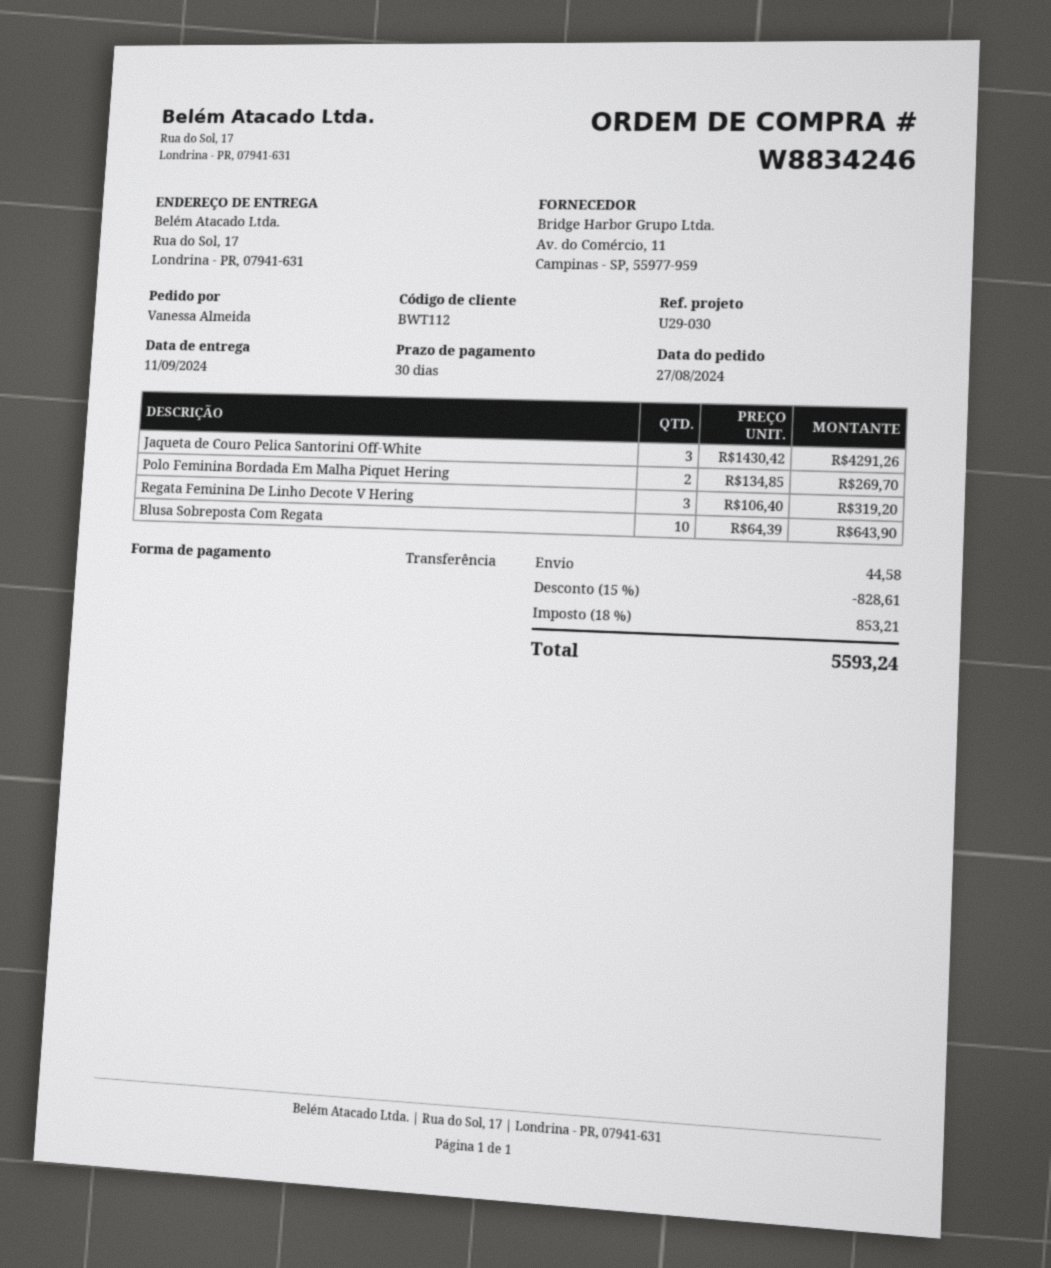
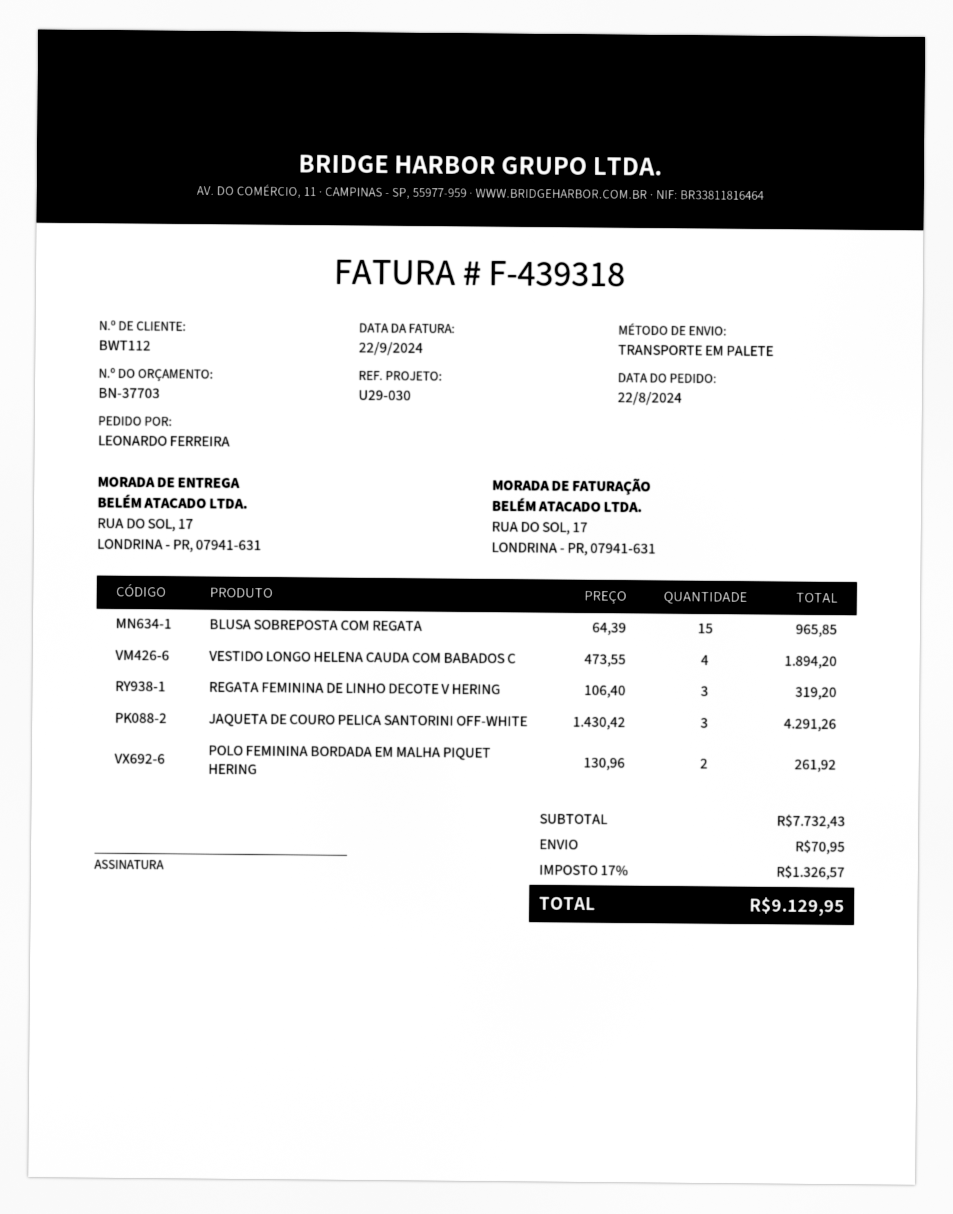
order date: 2024-08-27 -> 2024-08-22
ordered by: Vanessa Almeida -> LEONARDO FERREIRA
Polo Feminina Bordada Em Malha Piquet Hering: 2 x 134.85 = 269.70 -> 2 x 130.96 = 261.92
Blusa Sobreposta Com Regata: 10 x 64.39 = 643.90 -> 15 x 64.39 = 965.85
VESTIDO LONGO HELENA CAUDA COM BABADOS C: none -> 4 x 473.55 = 1894.20
discount: 15% = 828.61 -> none
shipping: 44.58 -> 70.95
tax: 18% = 853.21 -> 17% = 1326.57
total: 5593.24 -> 9129.95

